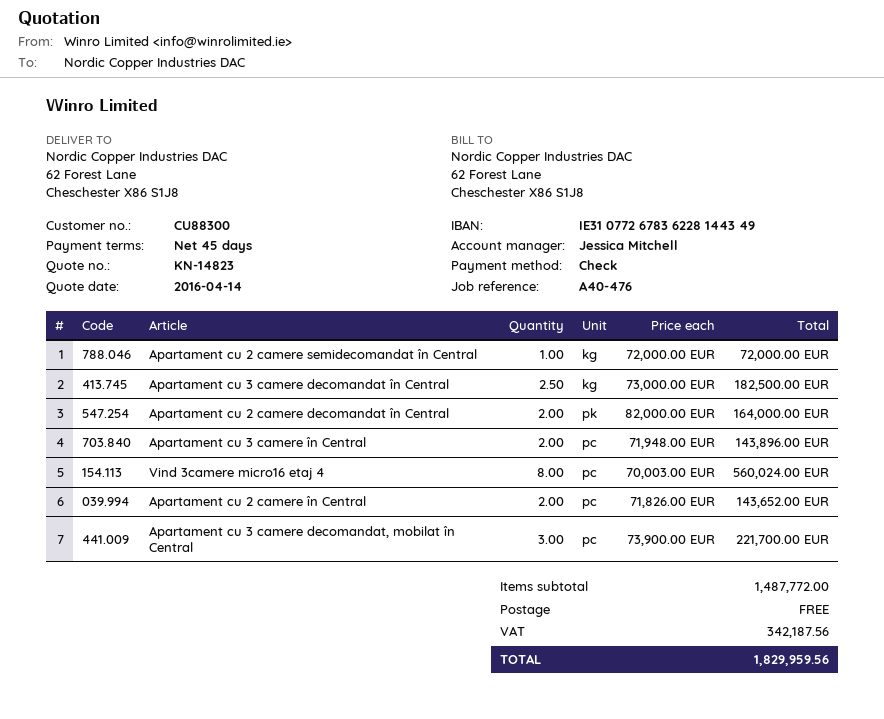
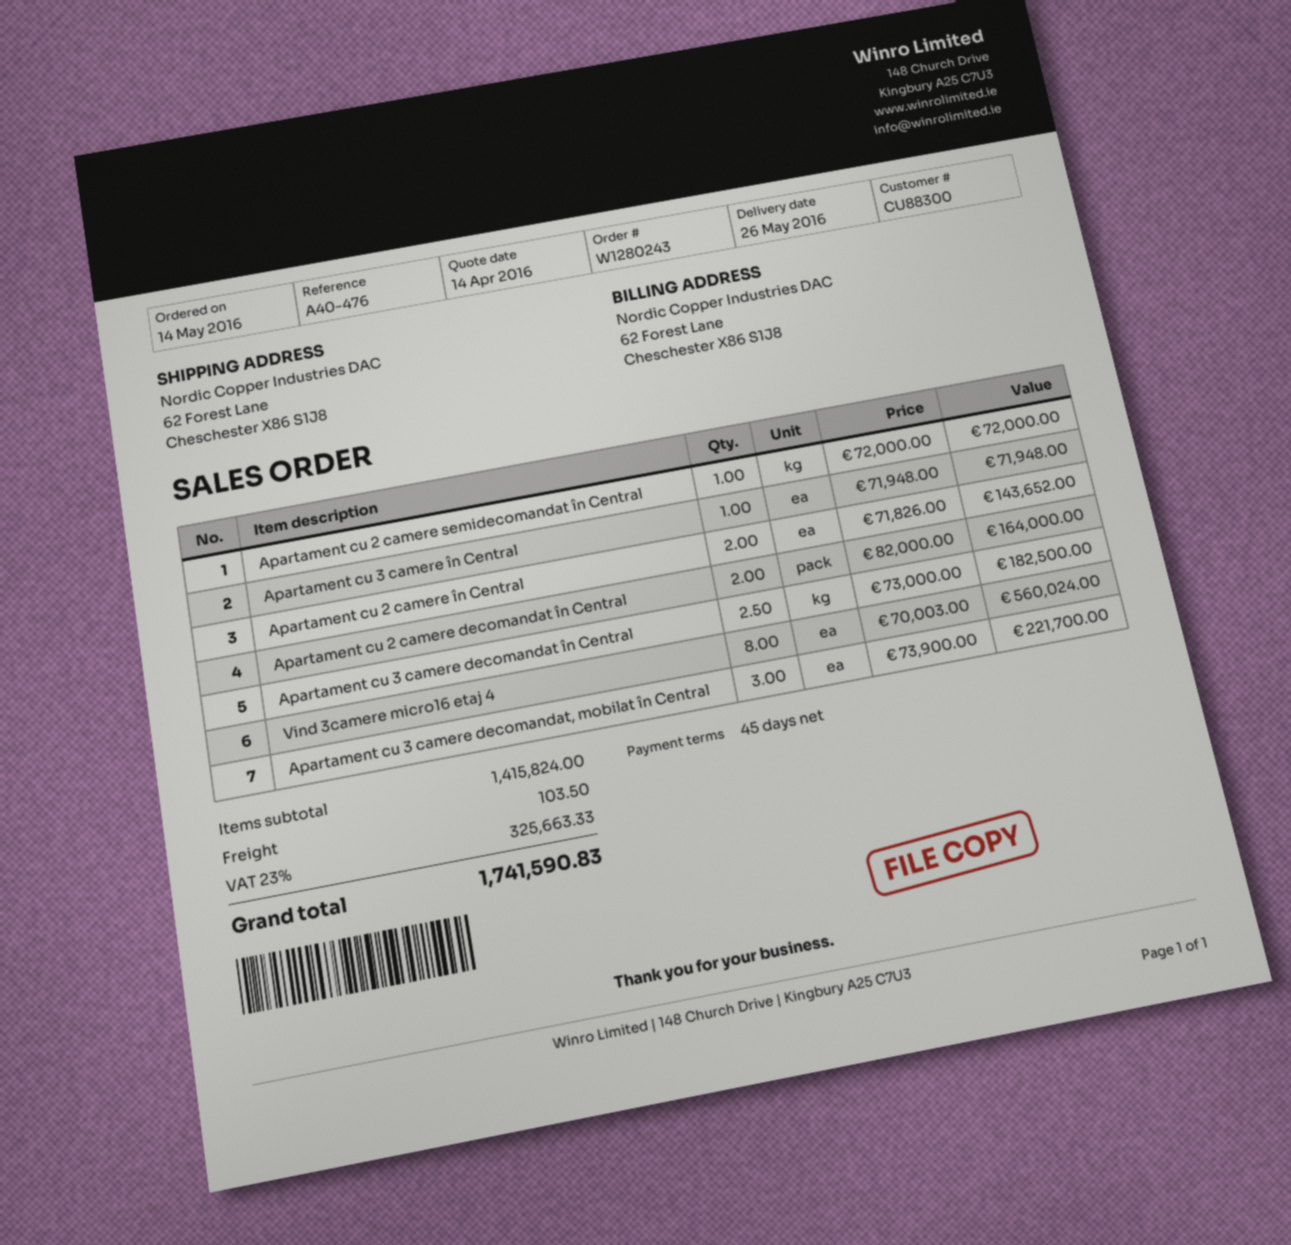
Apartament cu 3 camere în Central: 2 x 71948.00 = 143896.00 -> 1 x 71948.00 = 71948.00
subtotal: 1487772.00 -> 1415824.00
shipping: 0.00 -> 103.50
tax: 342187.56 -> 325663.33
total: 1829959.56 -> 1741590.83

